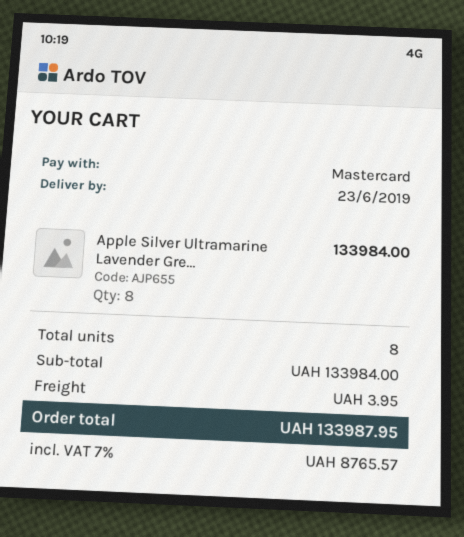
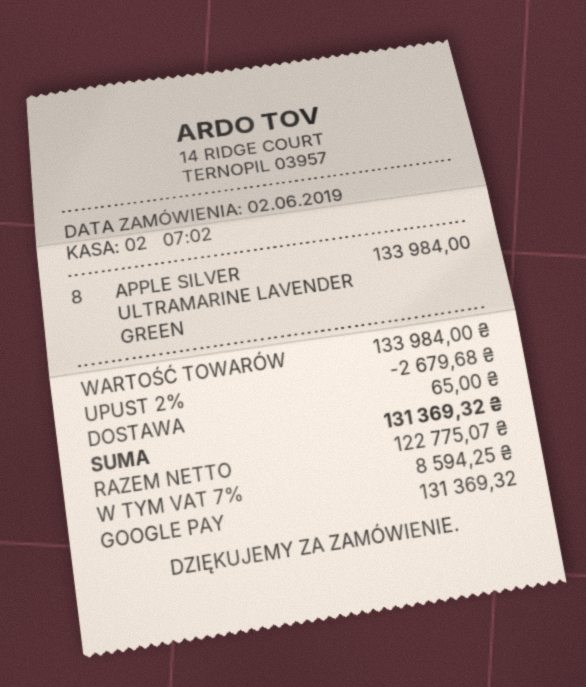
payment method: Mastercard -> Google Pay
discount: none -> 2% = 2679.68
shipping: 3.95 -> 65.00
tax: 7% = 8765.57 -> 7% = 8594.25
total: 133987.95 -> 131369.32

